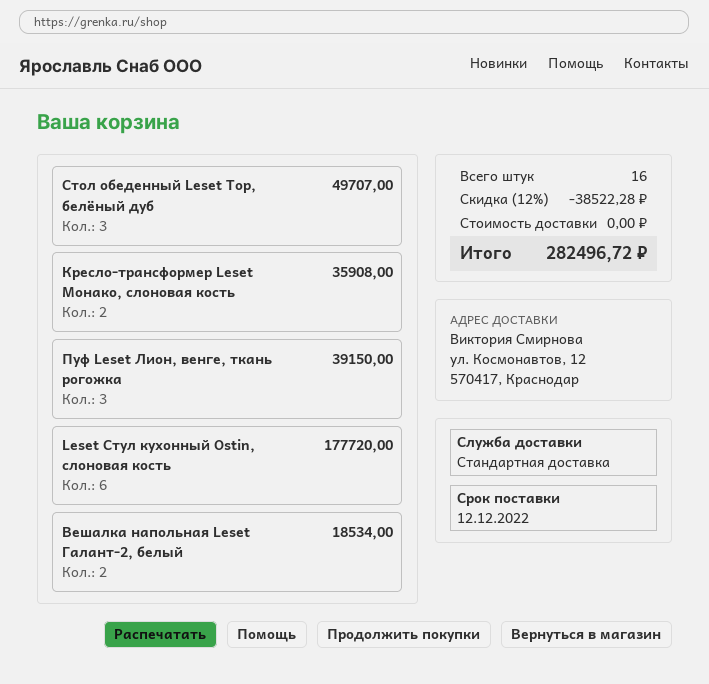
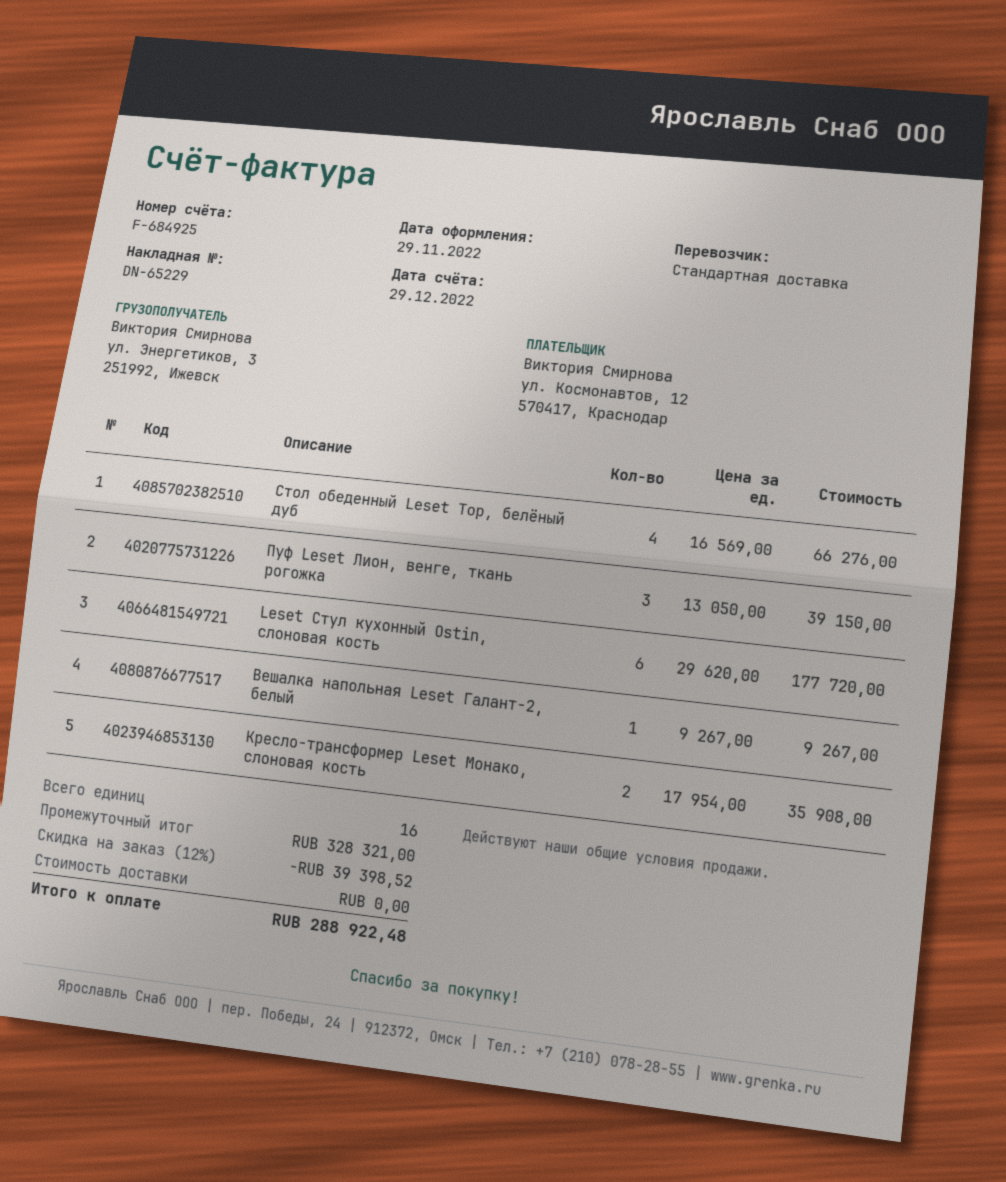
ship to: ул. Космонавтов, 12, 570417, Краснодар -> ул. Энергетиков, 3, 251992, Ижевск
Стол обеденный Leset Тор, белёный дуб: 3 for 49707.00 -> 4 for 66276.00
Вешалка напольная Leset Галант-2, белый: 2 for 18534.00 -> 1 for 9267.00
discount: 12% = 38522.28 -> 12% = 39398.52
total: 282496.72 -> 288922.48

